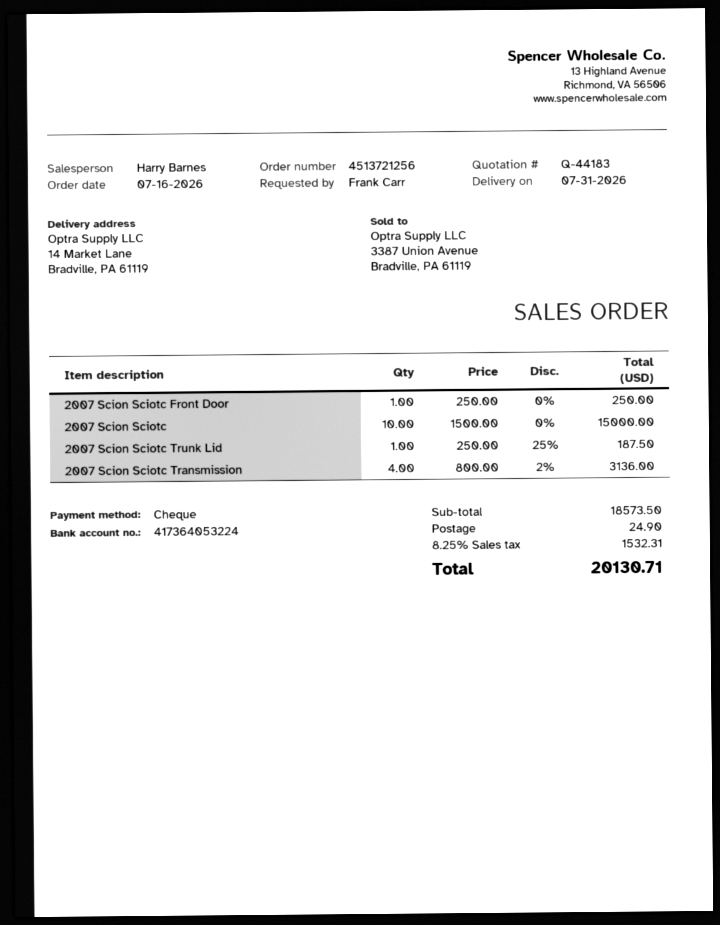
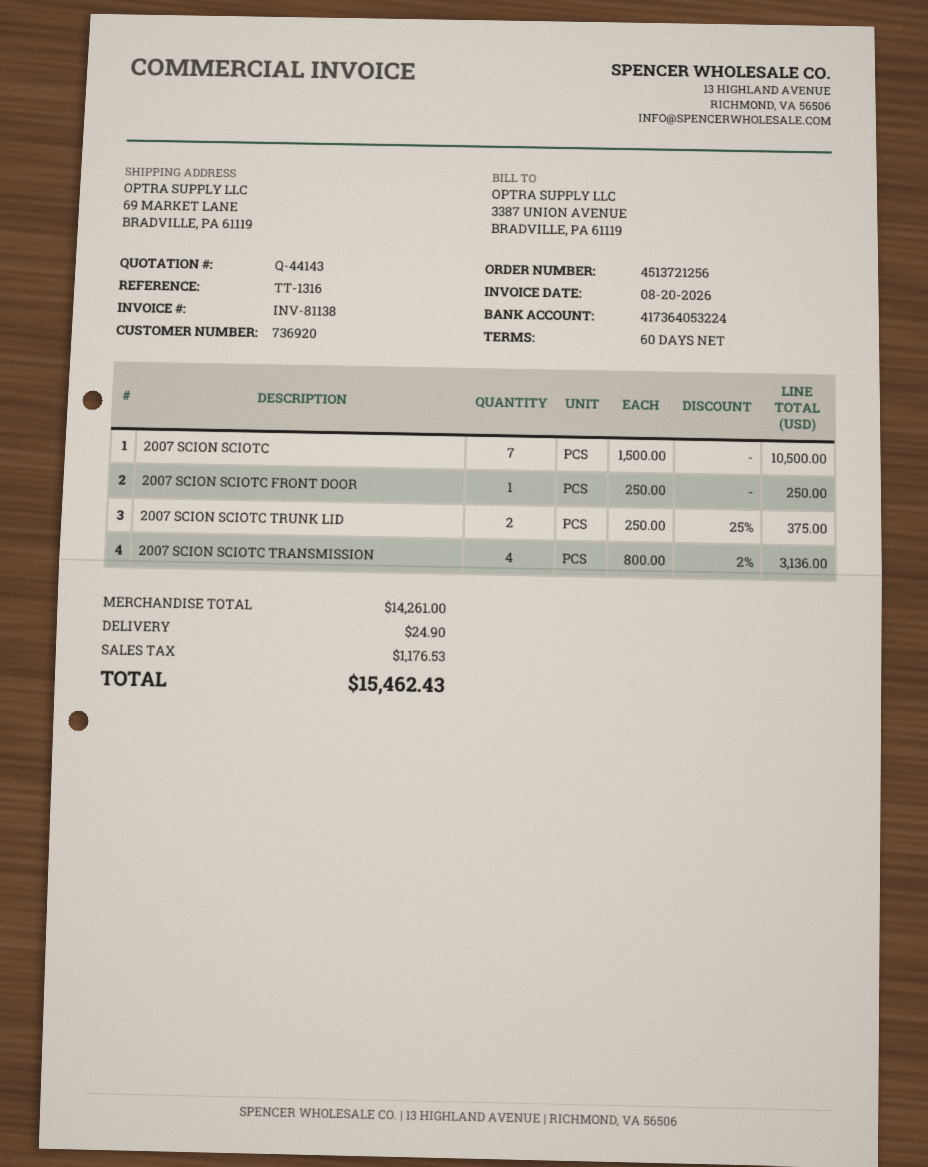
quote number: Q-44183 -> Q-44143
ship to: 14 Market Lane, Bradville, PA 61119 -> 69 MARKET LANE, BRADVILLE, PA 61119
2007 Scion Sciotc: 10 x 1500.00 = 15000.00 -> 7 x 1500.00 = 10500.00
2007 Scion Sciotc Trunk Lid: 1 x 250.00 - 25% = 187.50 -> 2 x 250.00 - 25% = 375.00
subtotal: 18573.50 -> 14261.00
tax: 1532.31 -> 1176.53
total: 20130.71 -> 15462.43

